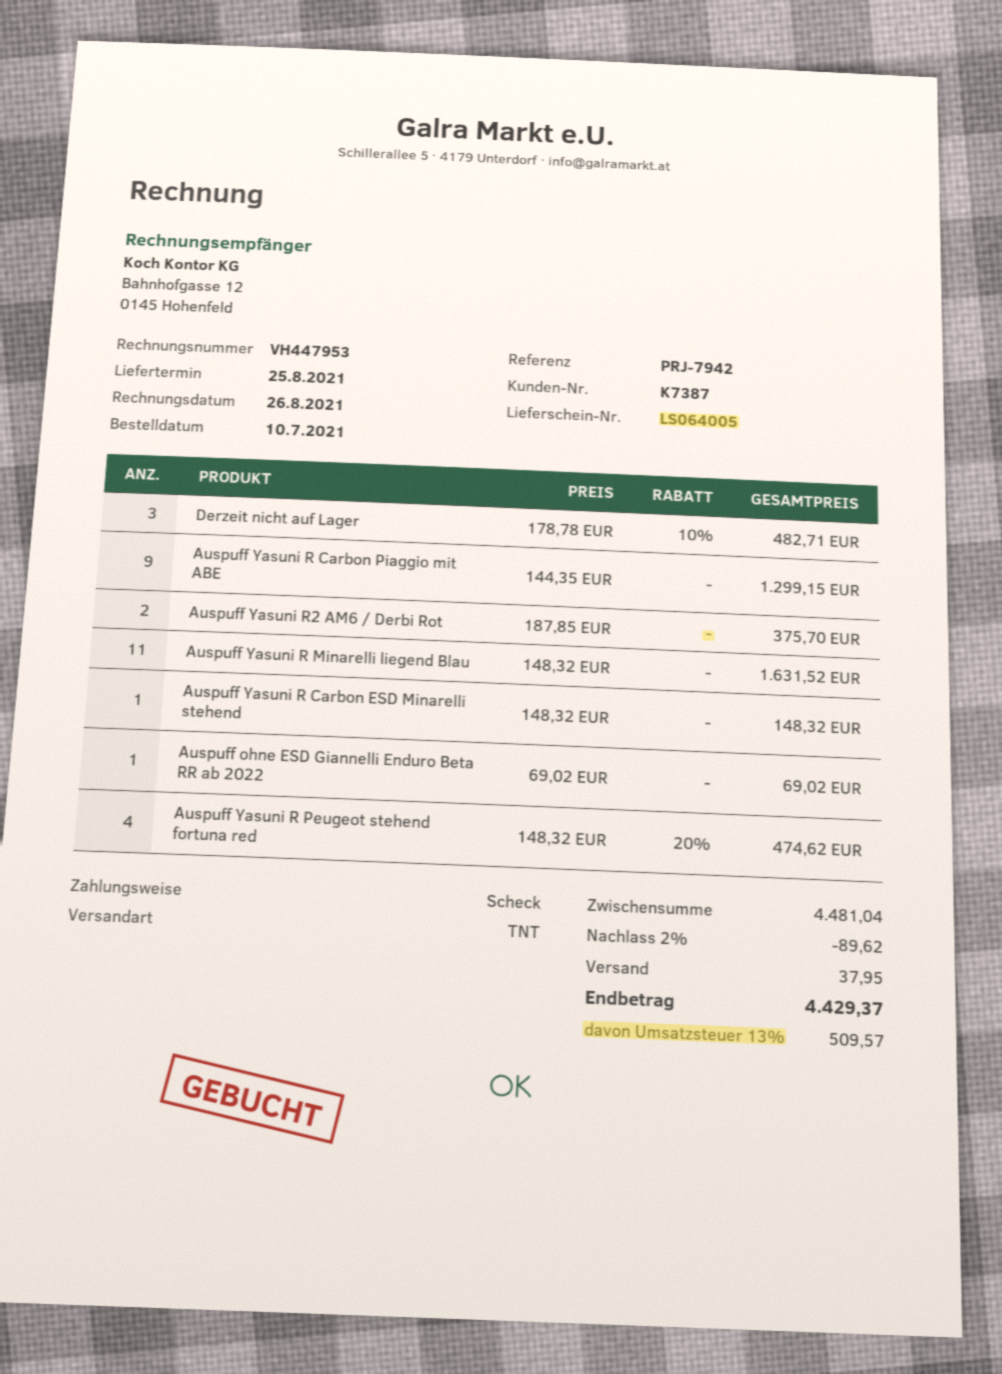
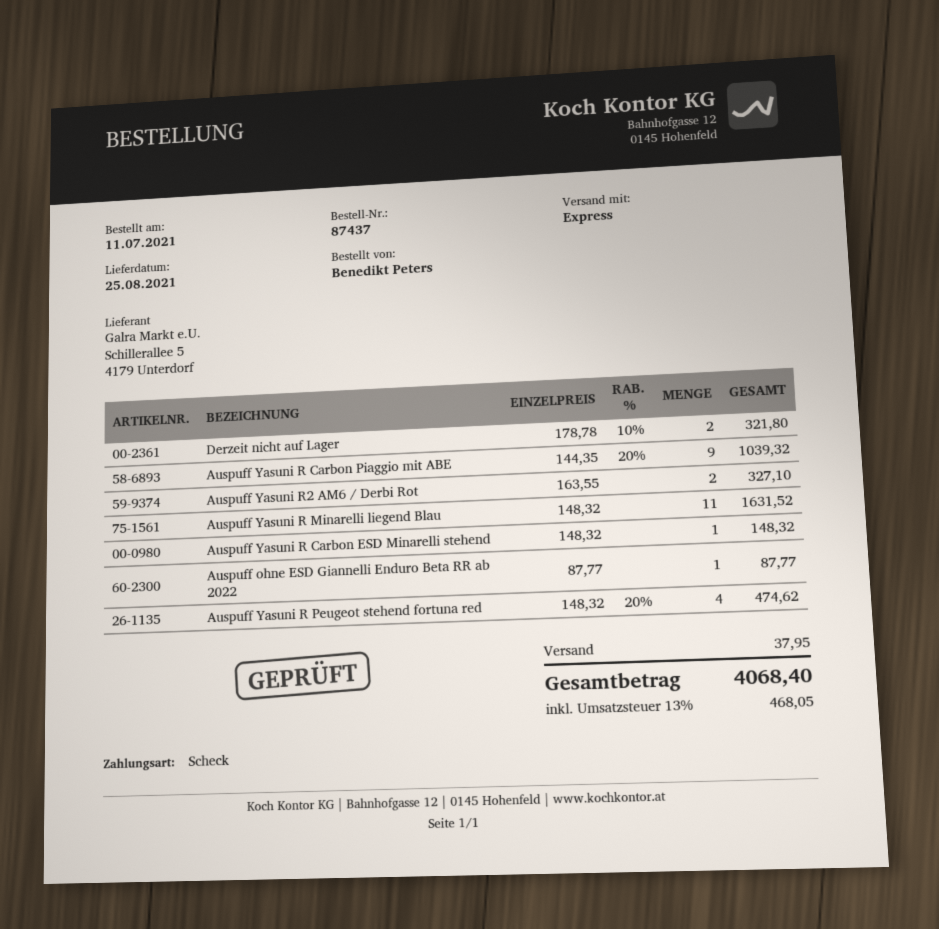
order date: 2021-07-10 -> 2021-07-11
shipping method: TNT -> express
Derzeit nicht auf Lager: 3 x 178.78 - 10% = 482.71 -> 2 x 178.78 - 10% = 321.80
Auspuff Yasuni R Carbon Piaggio mit ABE: 9 x 144.35 = 1299.15 -> 9 x 144.35 - 20% = 1039.32
Auspuff Yasuni R2 AM6 / Derbi Rot: 2 x 187.85 = 375.70 -> 2 x 163.55 = 327.10
Auspuff ohne ESD Giannelli Enduro Beta RR ab 2022: 1 x 69.02 = 69.02 -> 1 x 87.77 = 87.77
discount: 2% = 89.62 -> none
tax: 13% = 509.57 -> 13% = 468.05
total: 4429.37 -> 4068.40

